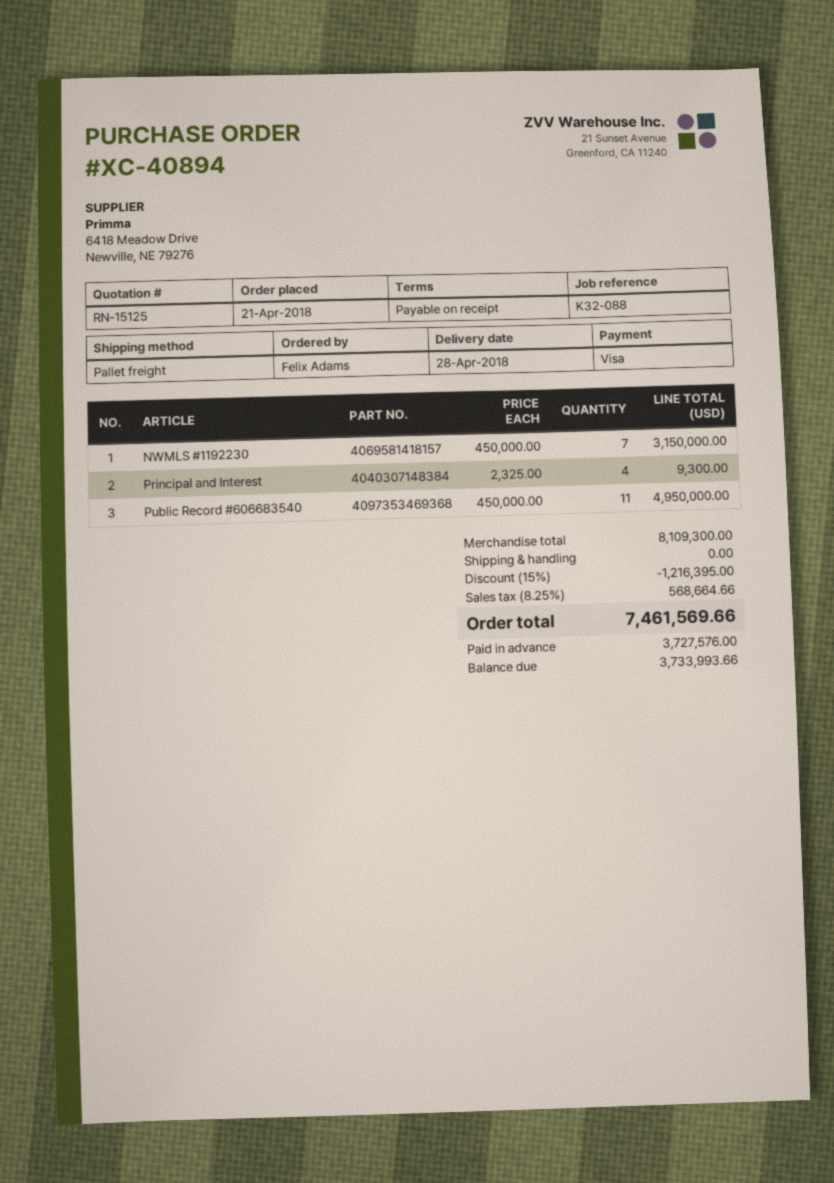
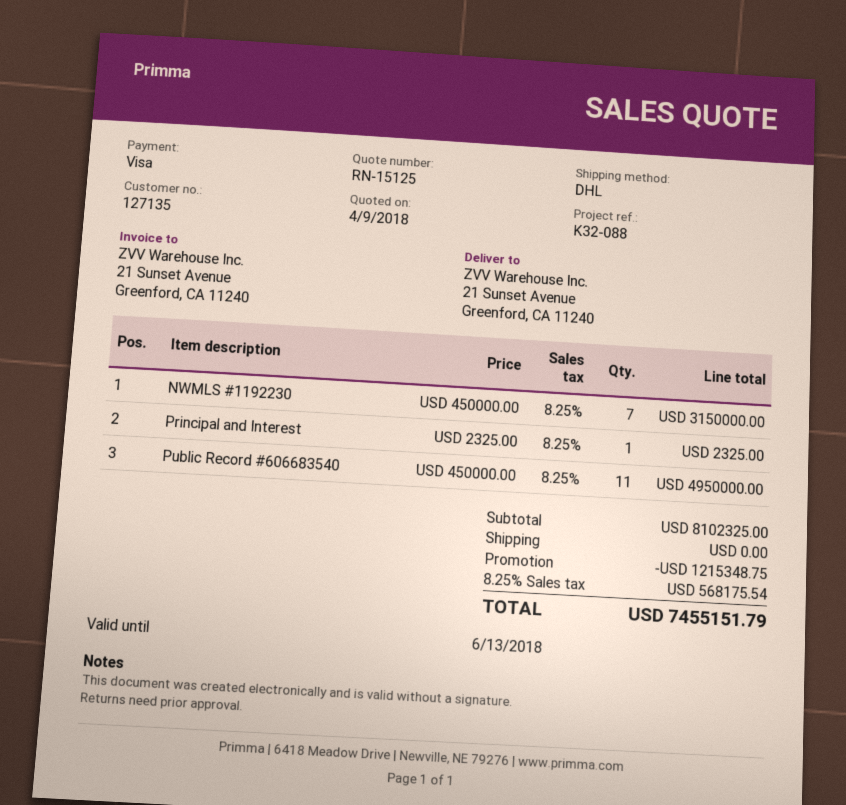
shipping method: pallet freight -> DHL
Principal and Interest: 4 x 2325.00 = 9300.00 -> 1 x 2325.00 = 2325.00
subtotal: 8109300.00 -> 8102325.00
discount: 1216395.00 -> 1215348.75
tax: 8.25% = 568664.66 -> 8.25% = 568175.54
total: 7461569.66 -> 7455151.79

